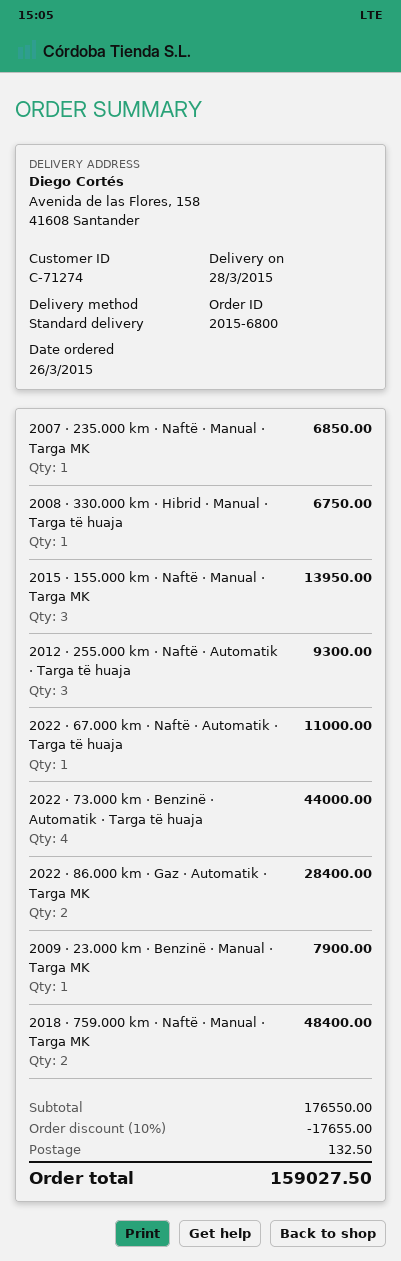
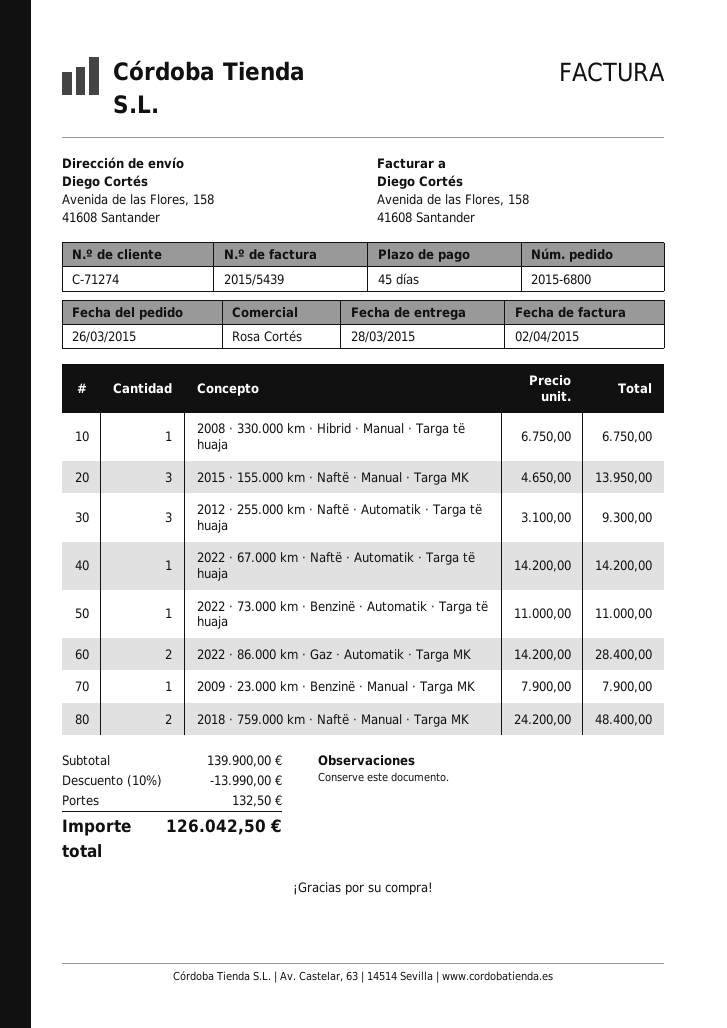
2007 · 235.000 km · Naftë · Manual · Targa MK: 1 for 6850.00 -> none
2022 · 67.000 km · Naftë · Automatik · Targa të huaja: 1 for 11000.00 -> 1 for 14200.00
2022 · 73.000 km · Benzinë · Automatik · Targa të huaja: 4 for 44000.00 -> 1 for 11000.00
subtotal: 176550.00 -> 139900.00
discount: 10% = 17655.00 -> 10% = 13990.00
total: 159027.50 -> 126042.50

